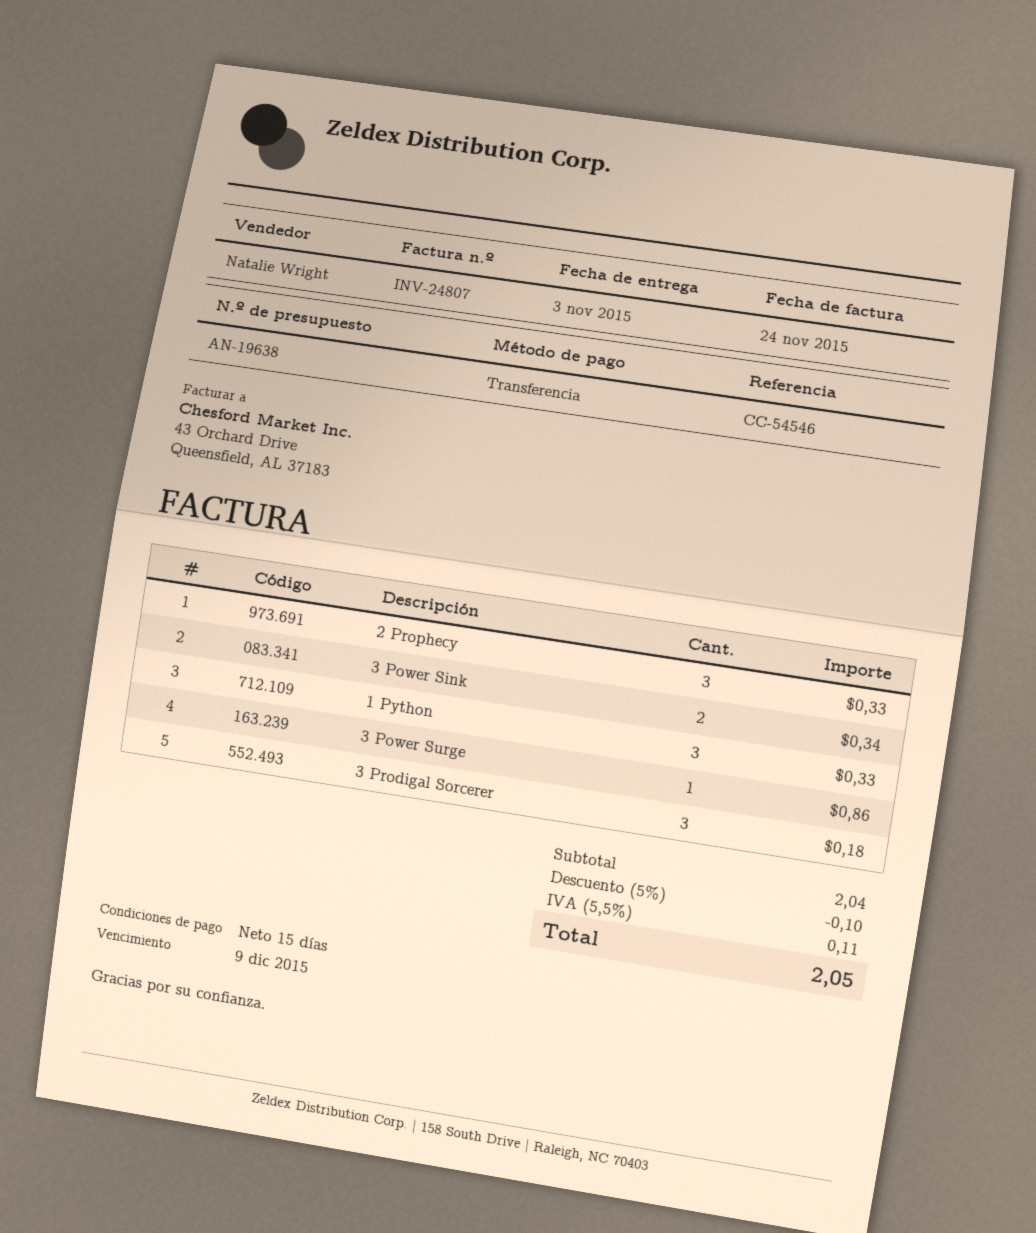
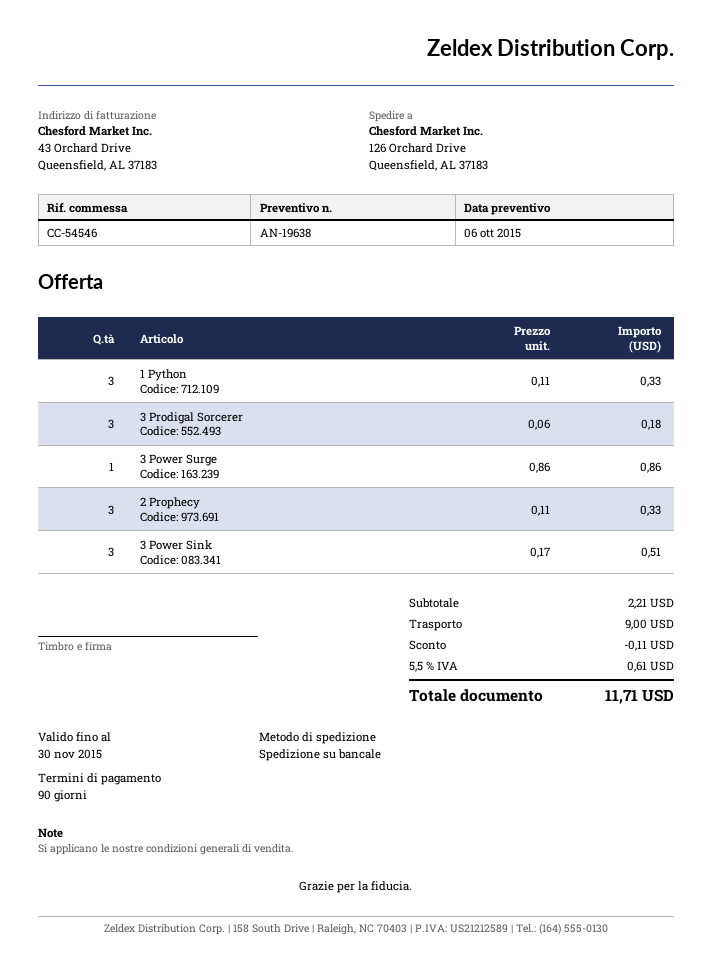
payment terms: 15 days -> 90 days
3 Power Sink: 2 for 0.34 -> 3 for 0.51
subtotal: 2.04 -> 2.21
discount: 0.10 -> 0.11
shipping: none -> 9.00
tax: 5.5% = 0.11 -> 5.5% = 0.61
total: 2.05 -> 11.71

